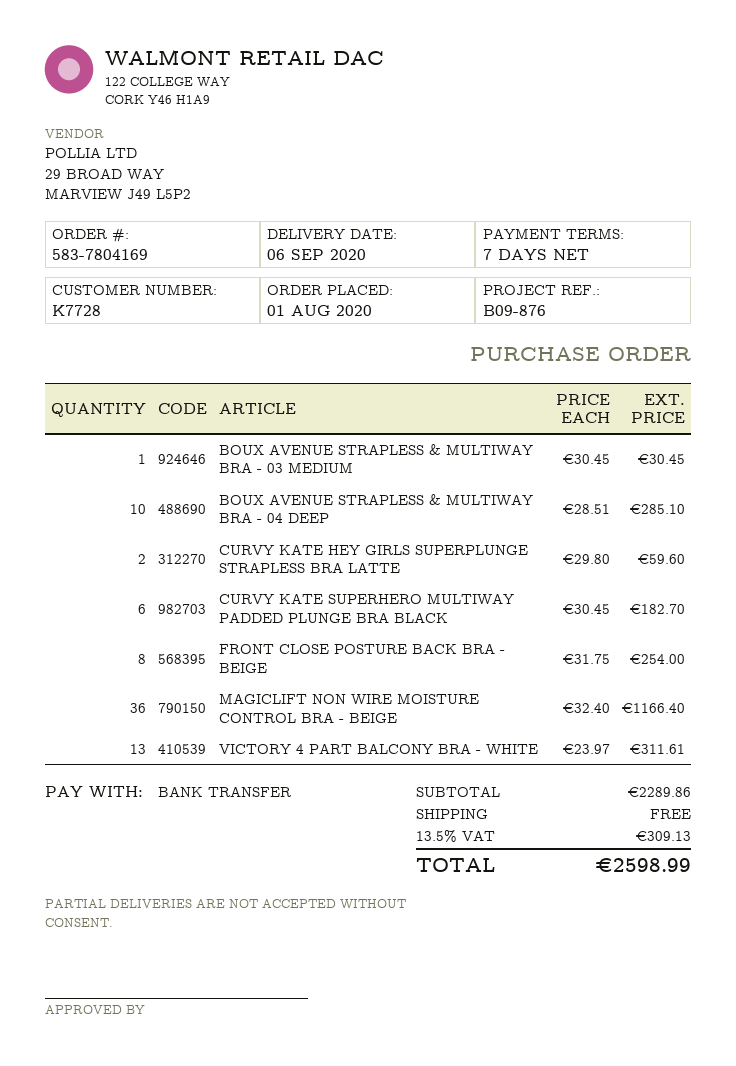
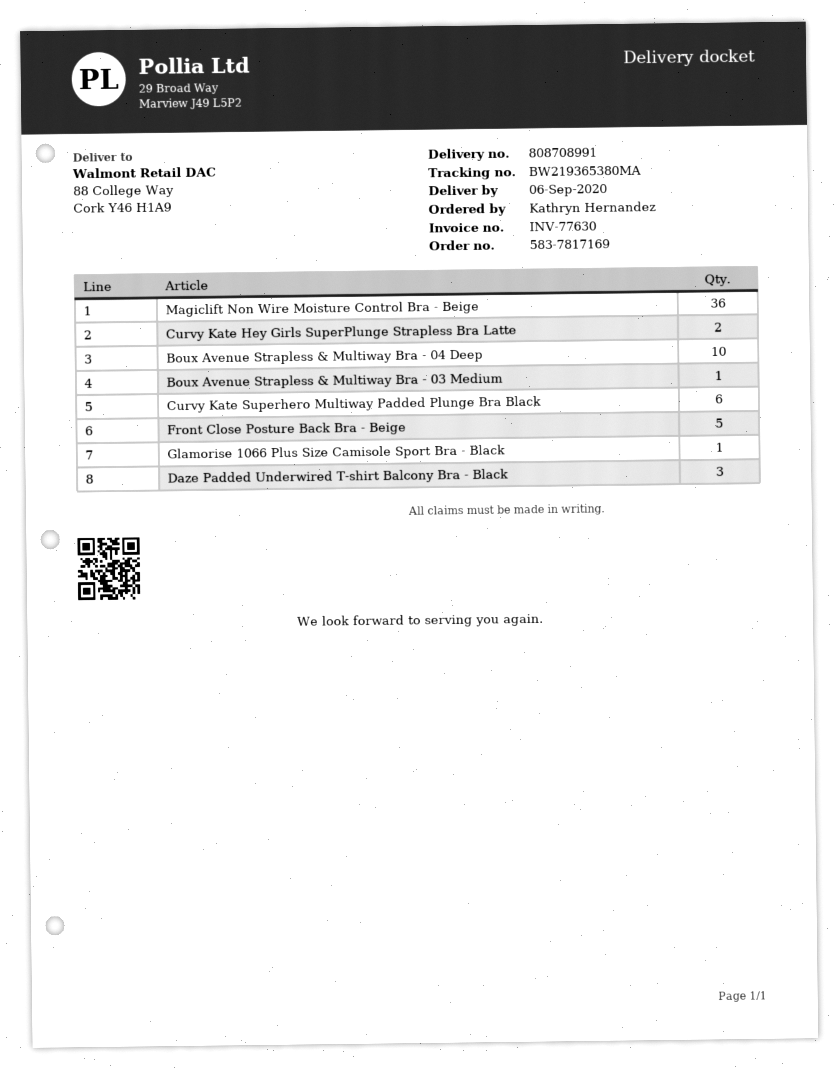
order number: 583-7804169 -> 583-7817169
FRONT CLOSE POSTURE BACK BRA - BEIGE: 8 -> 5
VICTORY 4 PART BALCONY BRA - WHITE: 13 -> none
Glamorise 1066 Plus Size Camisole Sport Bra - Black: none -> 1
Daze Padded Underwired T-shirt Balcony Bra - Black: none -> 3

